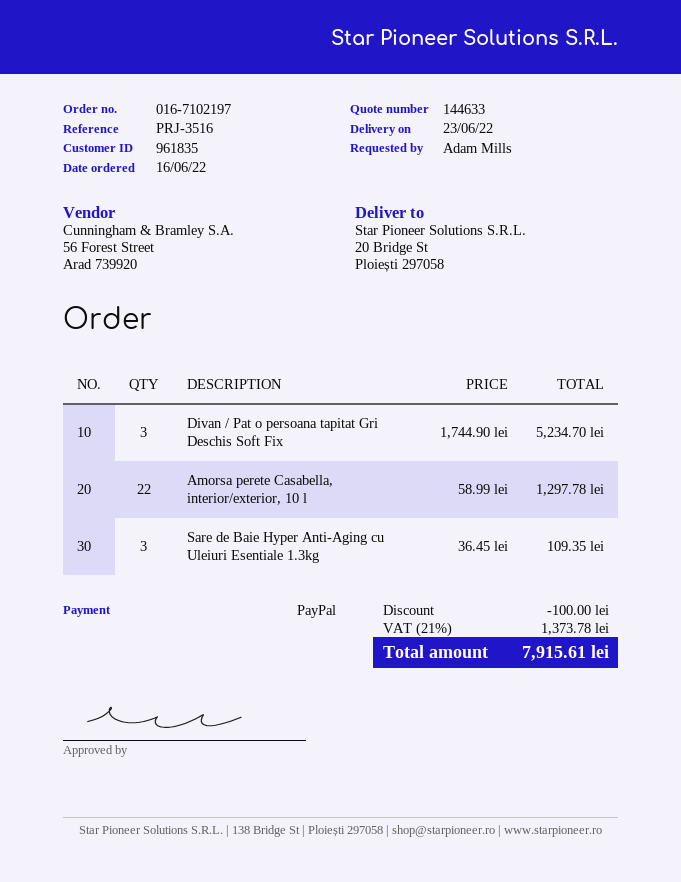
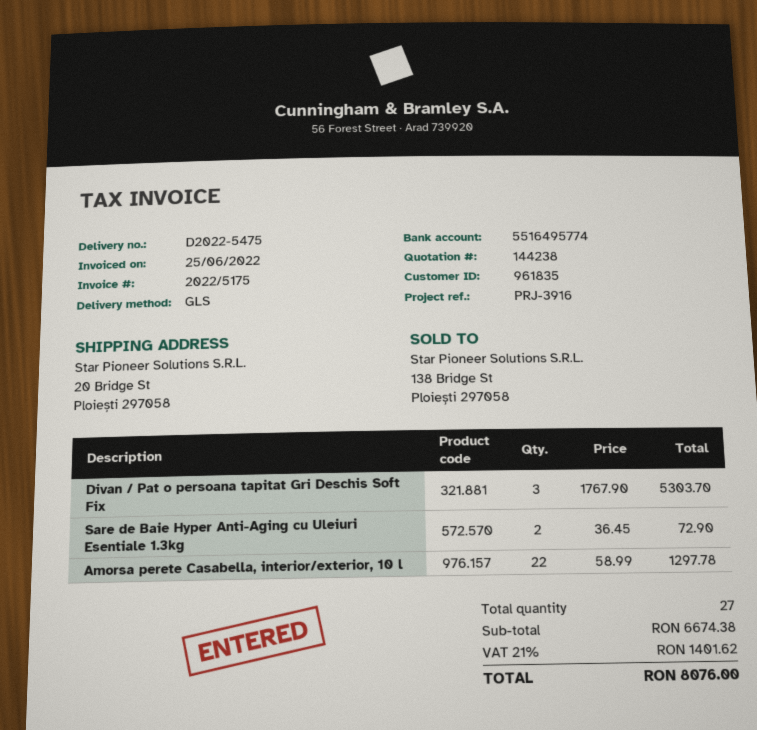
quote number: 144633 -> 144238
reference: PRJ-3516 -> PRJ-3916
Divan / Pat o persoana tapitat Gri Deschis Soft Fix: 3 x 1744.90 = 5234.70 -> 3 x 1767.90 = 5303.70
Sare de Baie Hyper Anti-Aging cu Uleiuri Esentiale 1.3kg: 3 x 36.45 = 109.35 -> 2 x 36.45 = 72.90
discount: 100.00 -> none
tax: 21% = 1373.78 -> 21% = 1401.62
total: 7915.61 -> 8076.00

